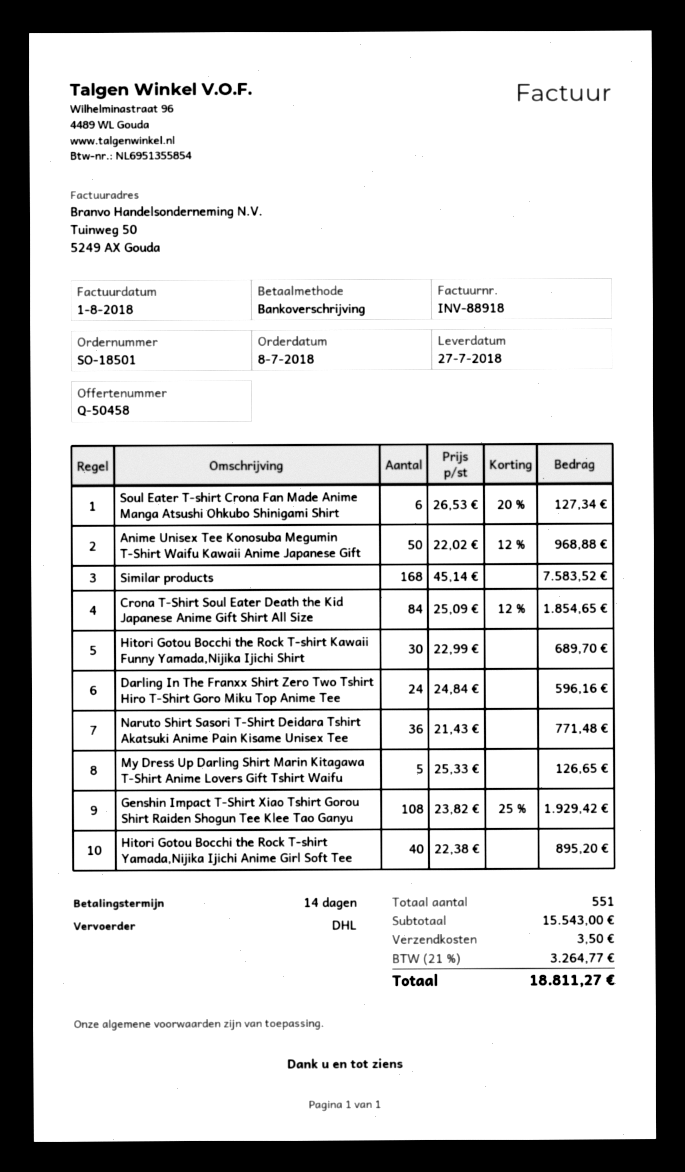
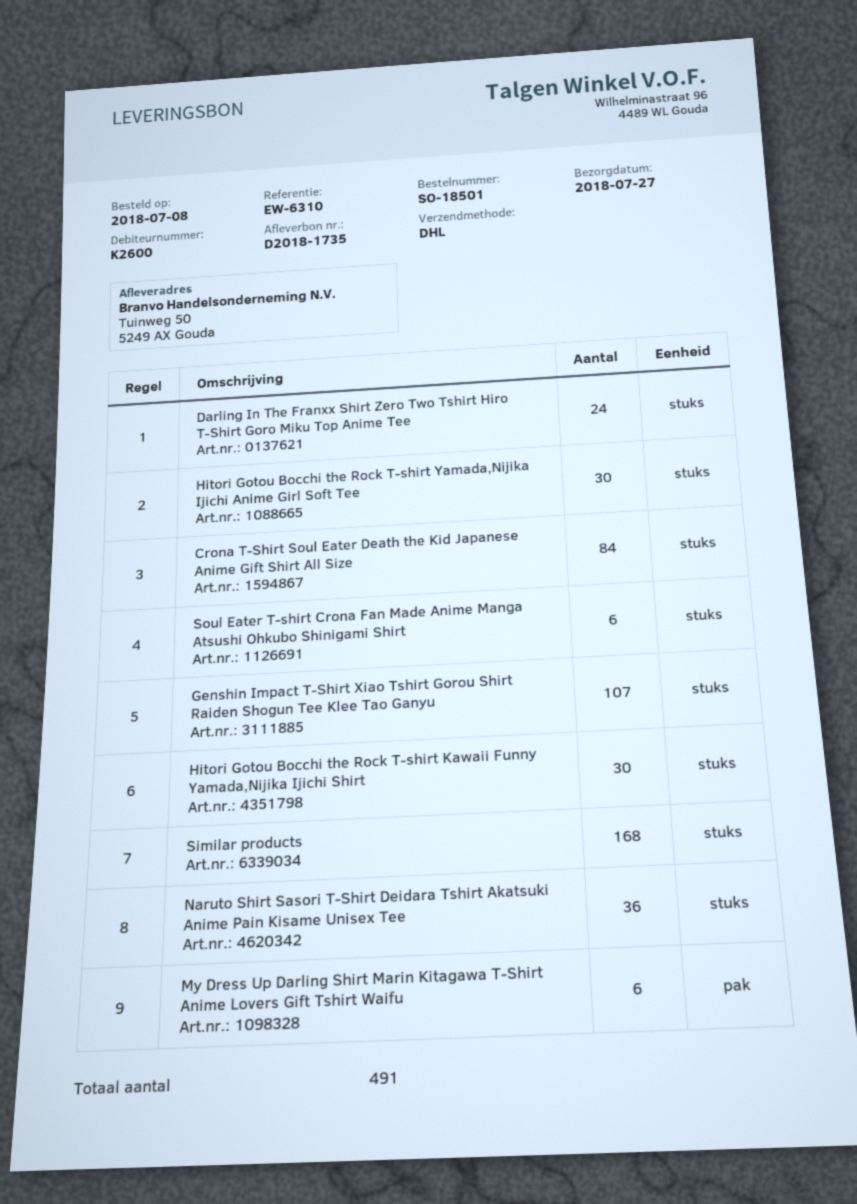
Anime Unisex Tee Konosuba Megumin T-Shirt Waifu Kawaii Anime Japanese Gift: 50 -> none
My Dress Up Darling Shirt Marin Kitagawa T-Shirt Anime Lovers Gift Tshirt Waifu: 5 -> 6
Genshin Impact T-Shirt Xiao Tshirt Gorou Shirt Raiden Shogun Tee Klee Tao Ganyu: 108 -> 107
Hitori Gotou Bocchi the Rock T-shirt Yamada,Nijika Ijichi Anime Girl Soft Tee: 40 -> 30
total quantity: 551 -> 491

